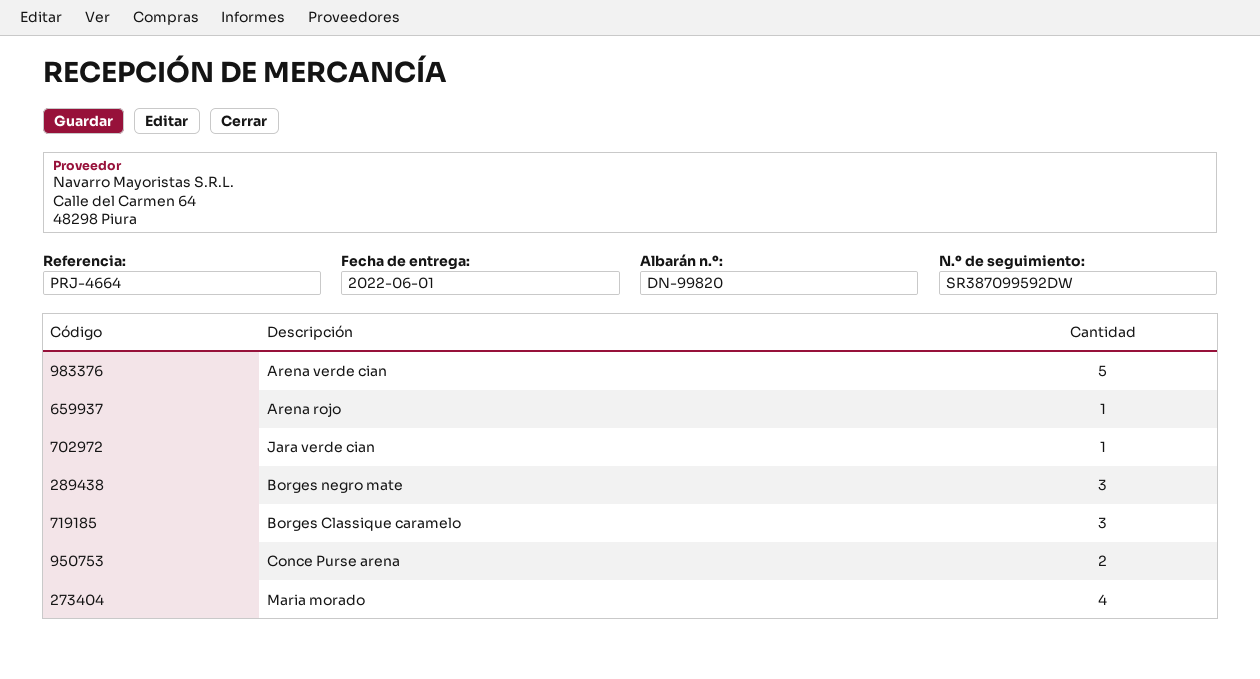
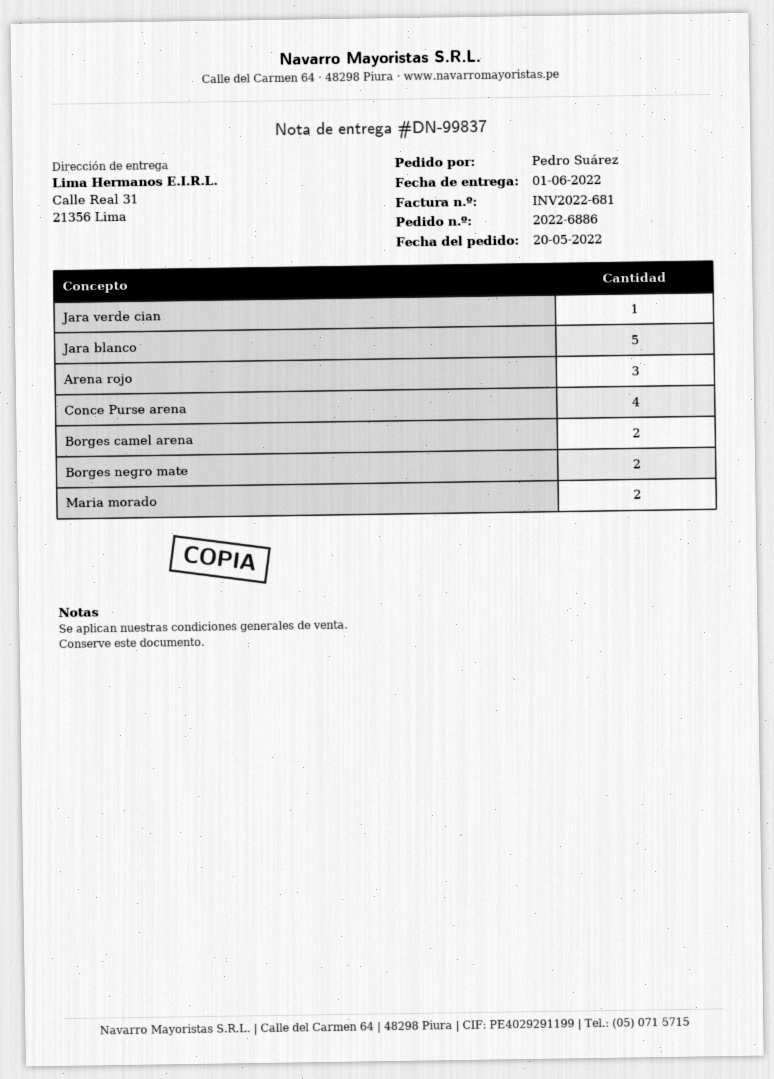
delivery note number: DN-99820 -> DN-99837
Arena verde cian: 5 -> none
Arena rojo: 1 -> 3
Borges negro mate: 3 -> 2
Borges Classique caramelo: 3 -> none
Conce Purse arena: 2 -> 4
Maria morado: 4 -> 2
Jara blanco: none -> 5
Borges camel arena: none -> 2

